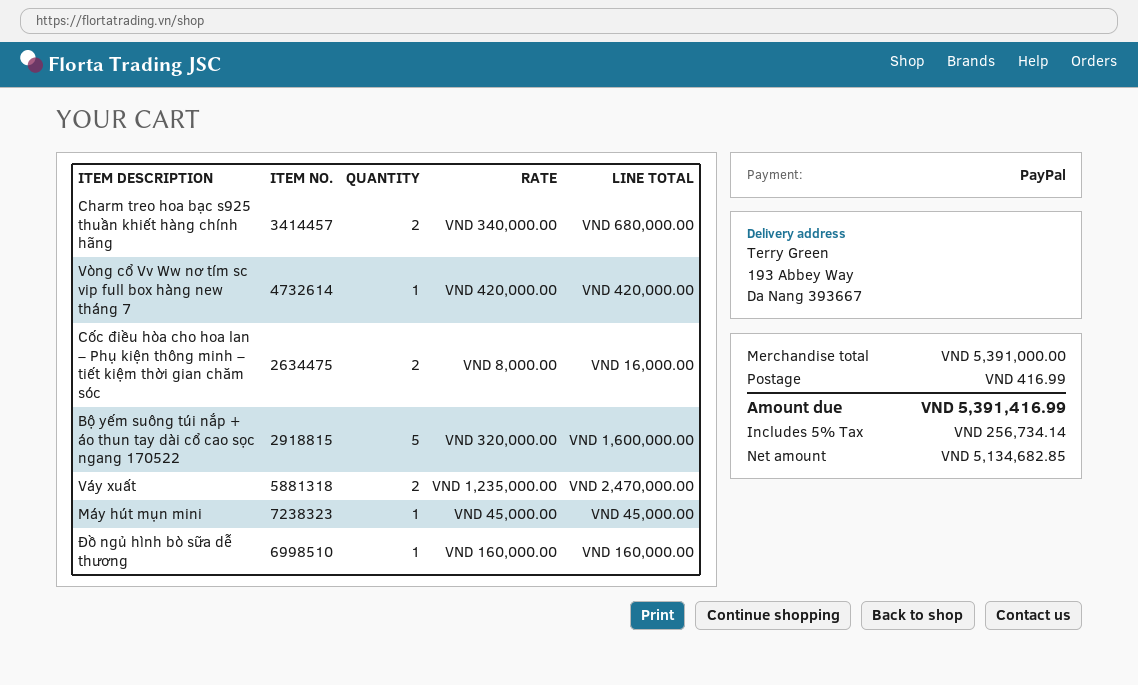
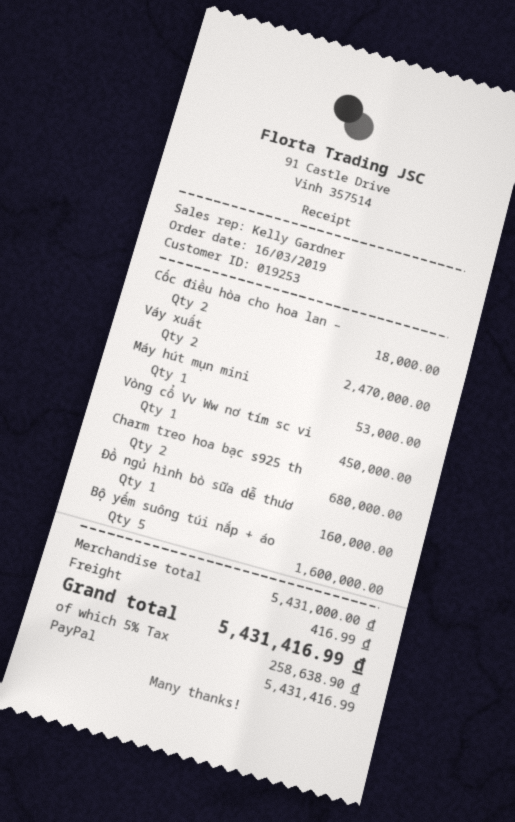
Vòng cổ Vv Ww nơ tím sc vip full box hàng new tháng 7: 1 for 420000.00 -> 1 for 450000.00
Cốc điều hòa cho hoa lan – Phụ kiện thông minh – tiết kiệm thời gian chăm sóc: 2 for 16000.00 -> 2 for 18000.00
Máy hút mụn mini: 1 for 45000.00 -> 1 for 53000.00
subtotal: 5391000.00 -> 5431000.00
tax: 5% = 256734.14 -> 5% = 258638.90
total: 5391416.99 -> 5431416.99

